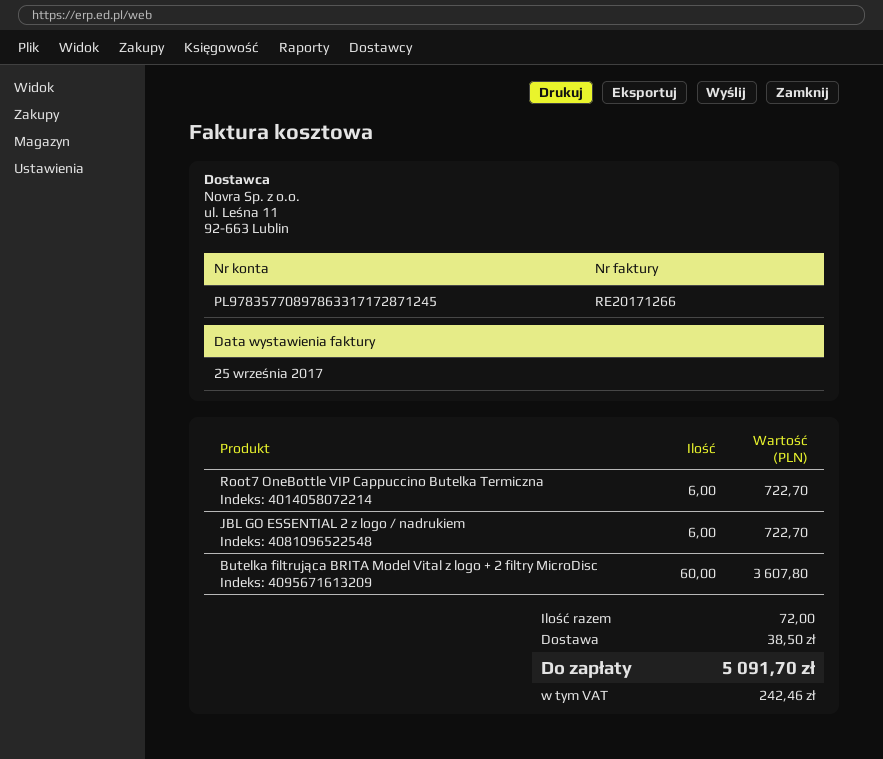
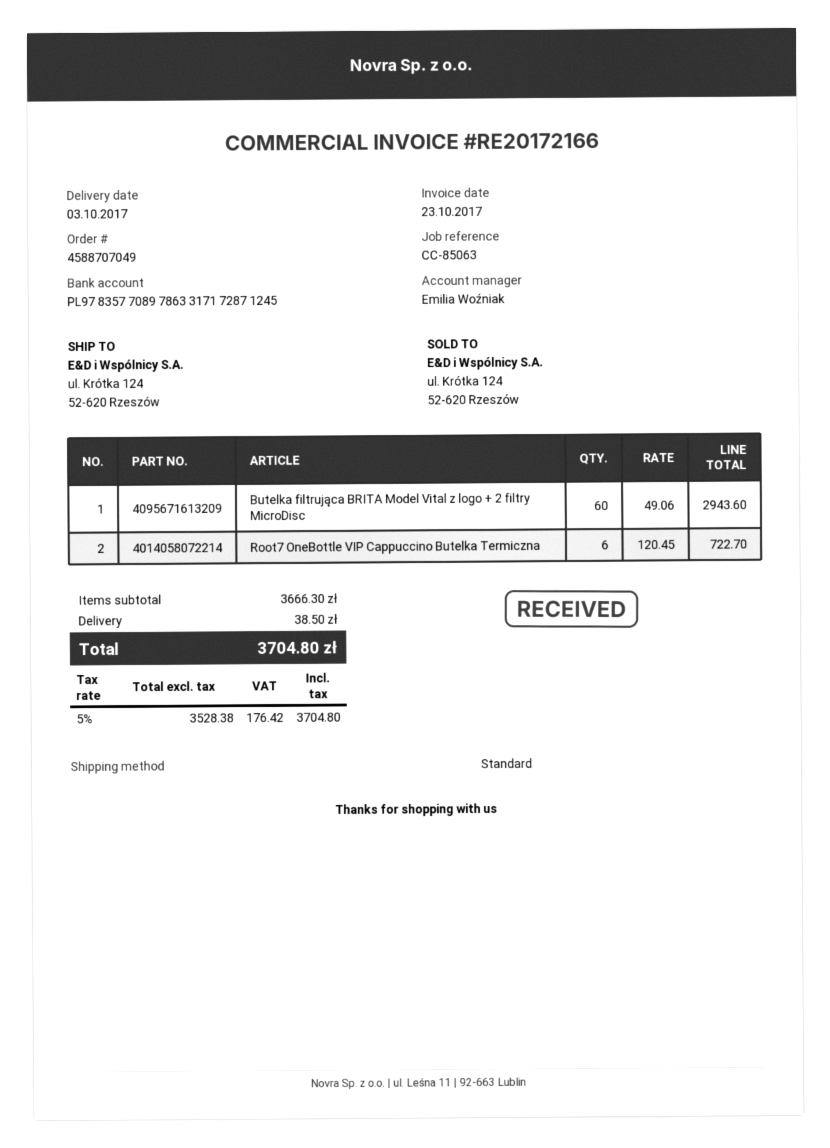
invoice number: RE20171266 -> RE20172166
invoice date: 2017-09-25 -> 2017-10-23
JBL GO ESSENTIAL 2 z logo / nadrukiem: 6 for 722.70 -> none
Butelka filtrująca BRITA Model Vital z logo + 2 filtry MicroDisc: 60 for 3607.80 -> 60 for 2943.60
tax: 242.46 -> 176.42
total: 5091.70 -> 3704.80

